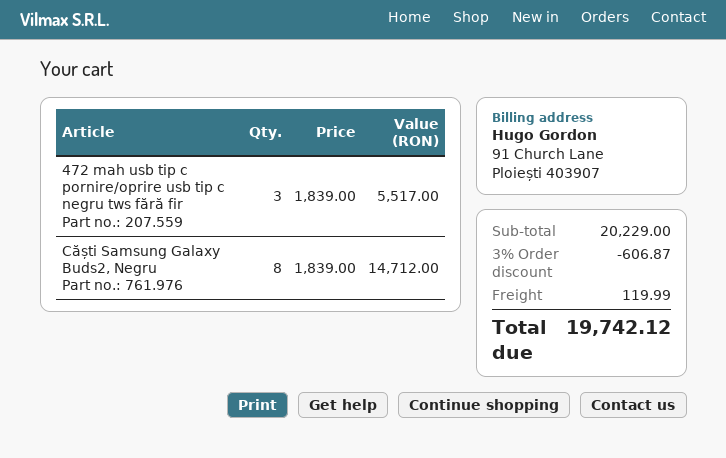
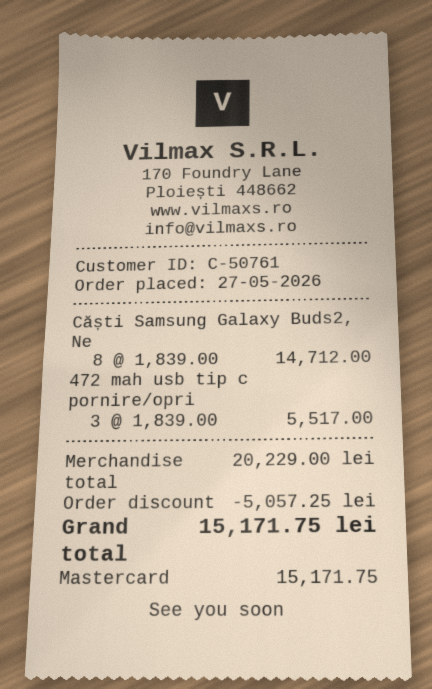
discount: 606.87 -> 5057.25
shipping: 119.99 -> none
total: 19742.12 -> 15171.75

